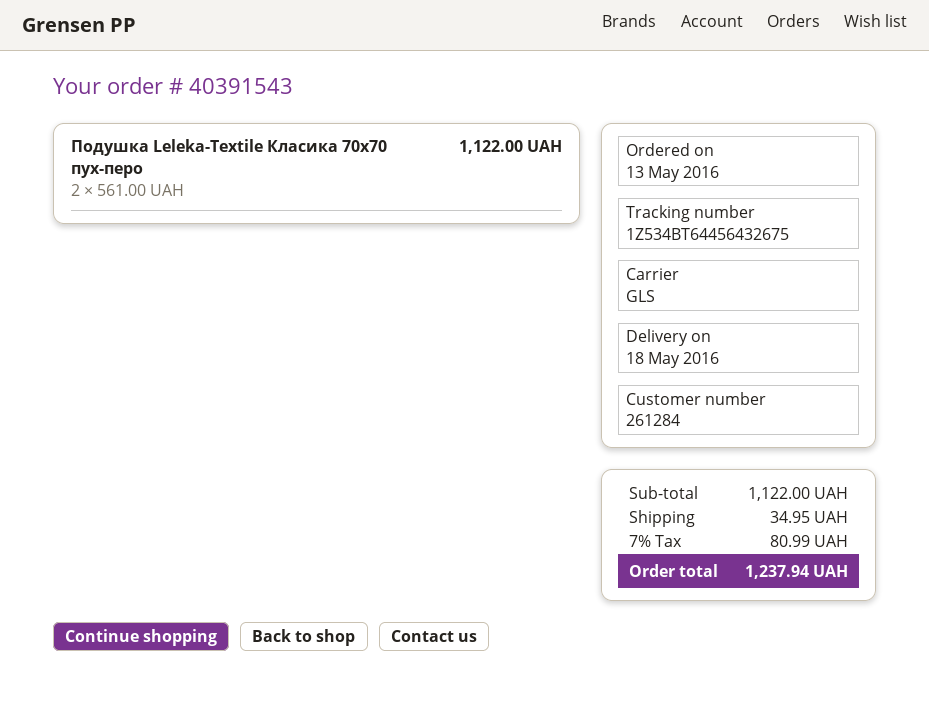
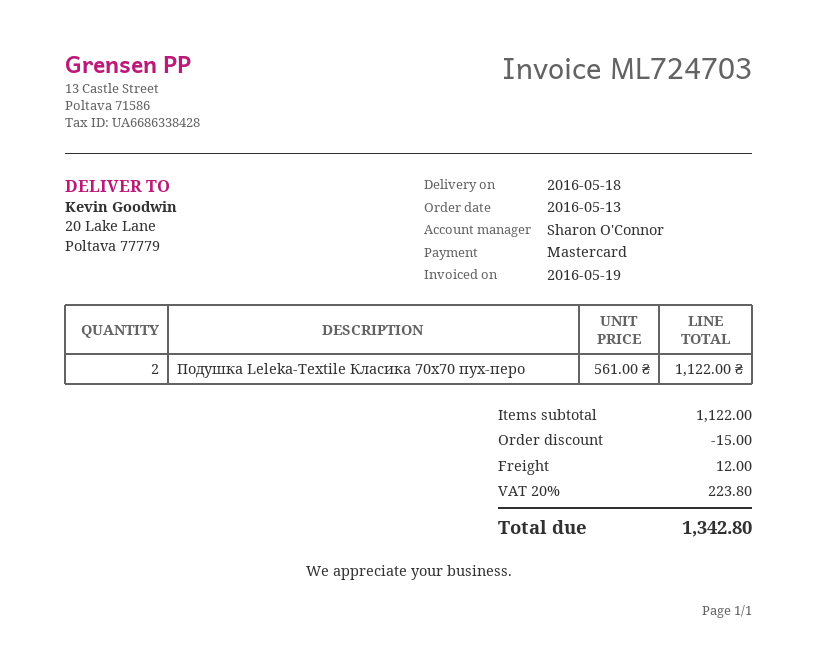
discount: none -> 15.00
shipping: 34.95 -> 12.00
tax: 7% = 80.99 -> 20% = 223.80
total: 1237.94 -> 1342.80

